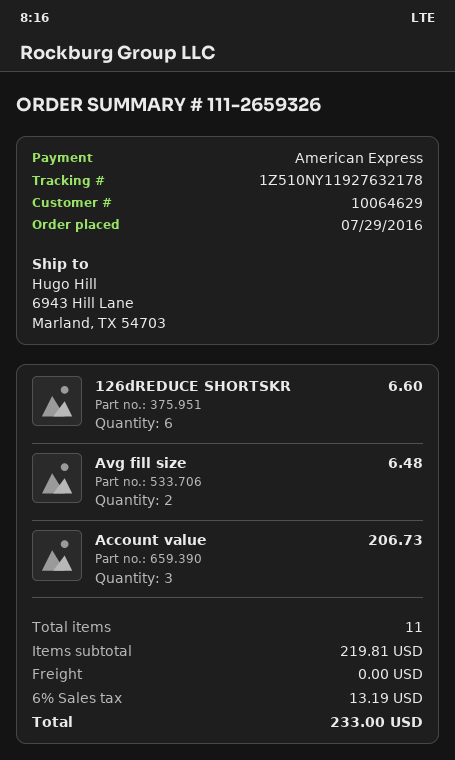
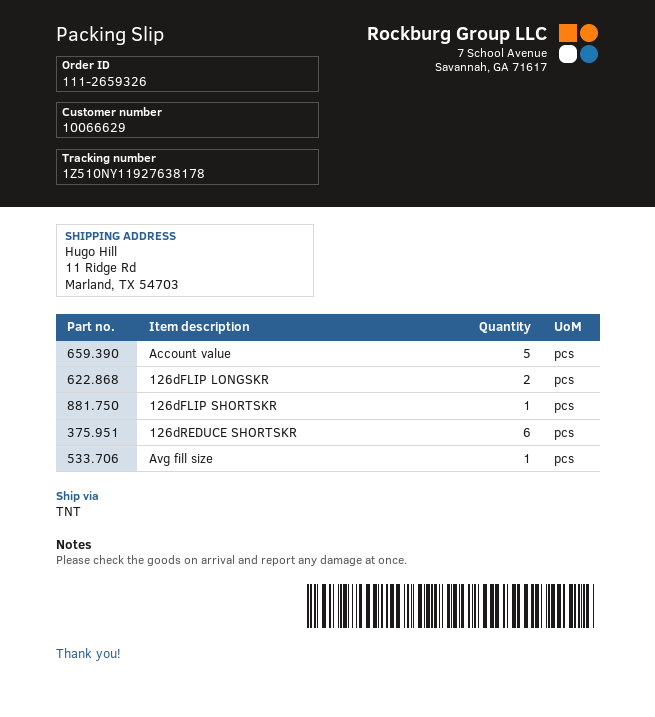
customer number: 10064629 -> 10066629
tracking number: 1Z510NY11927632178 -> 1Z510NY11927638178
ship to: 6943 Hill Lane, Marland, TX 54703 -> 11 Ridge Rd, Marland, TX 54703
Avg fill size: 2 -> 1
Account value: 3 -> 5
126dFLIP LONGSKR: none -> 2
126dFLIP SHORTSKR: none -> 1

